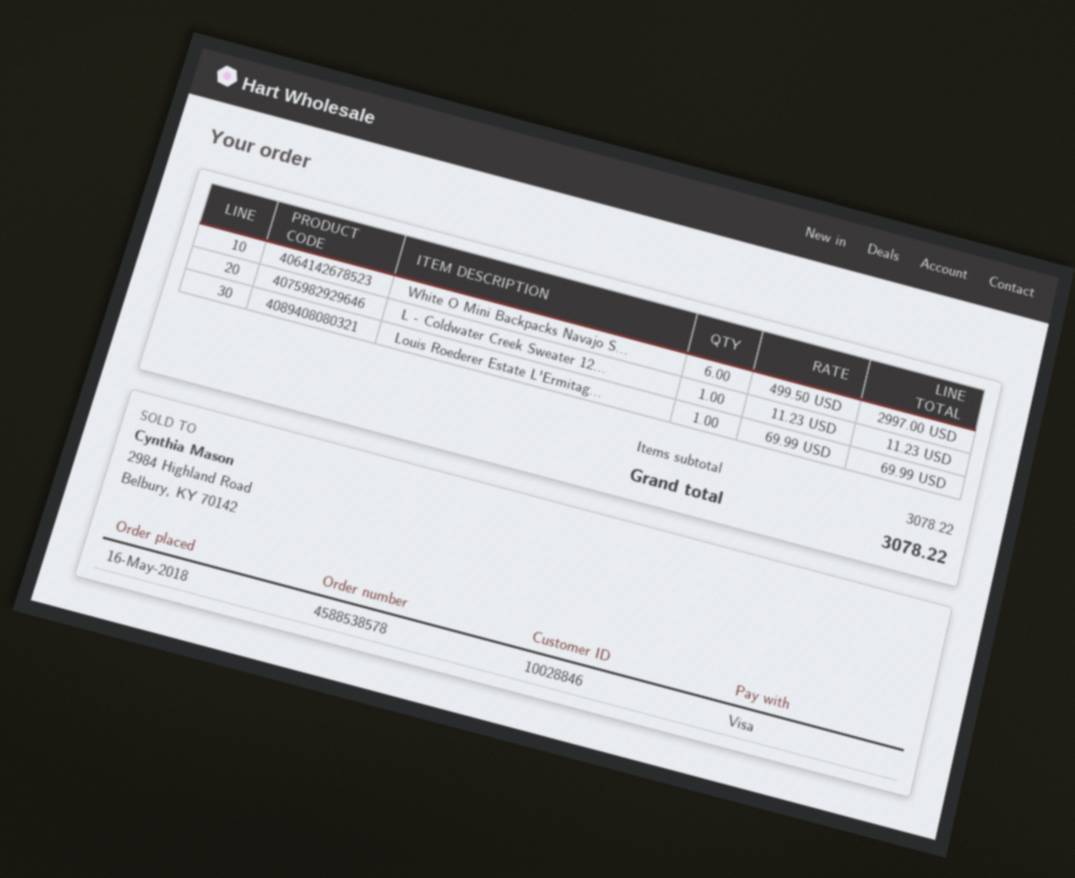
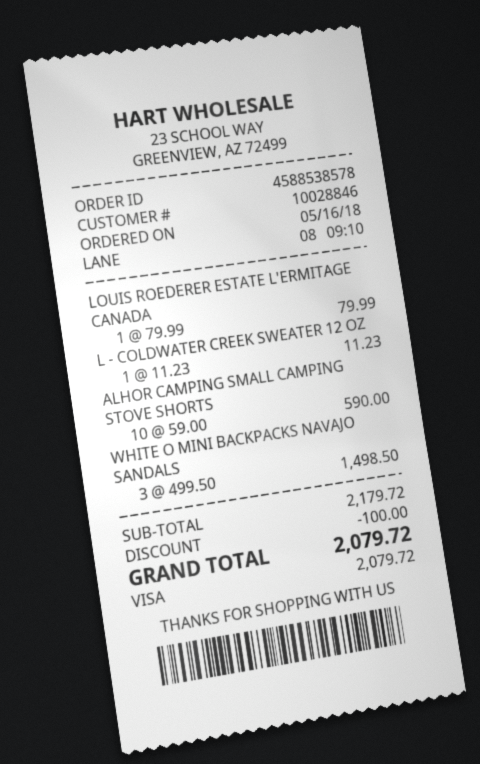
White O Mini Backpacks Navajo S...: 6 x 499.50 = 2997.00 -> 3 x 499.50 = 1498.50
Louis Roederer Estate L'Ermitag...: 1 x 69.99 = 69.99 -> 1 x 79.99 = 79.99
ALHOR CAMPING SMALL CAMPING STOVE SHORTS: none -> 10 x 59.00 = 590.00
subtotal: 3078.22 -> 2179.72
discount: none -> 100.00
total: 3078.22 -> 2079.72

